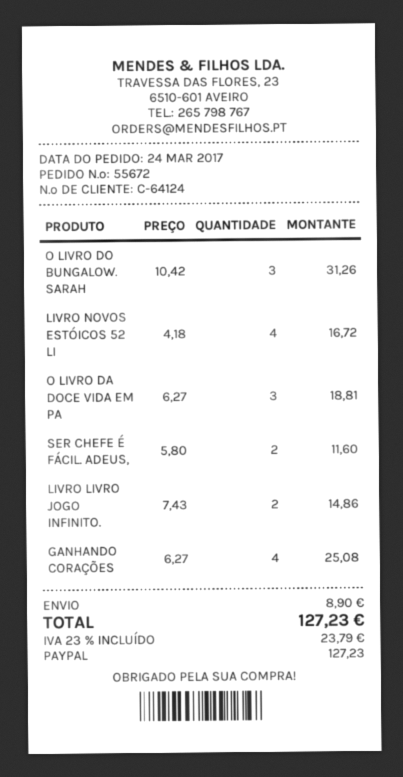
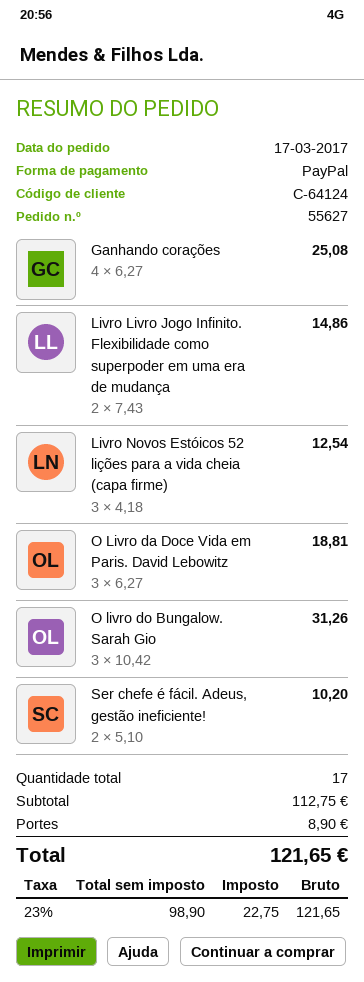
order number: 55672 -> 55627
order date: 2017-03-24 -> 2017-03-17
LIVRO NOVOS ESTÓICOS 52 LI: 4 x 4.18 = 16.72 -> 3 x 4.18 = 12.54
SER CHEFE É FÁCIL. ADEUS,: 2 x 5.80 = 11.60 -> 2 x 5.10 = 10.20
tax: 23% = 23.79 -> 23% = 22.75
total: 127.23 -> 121.65

